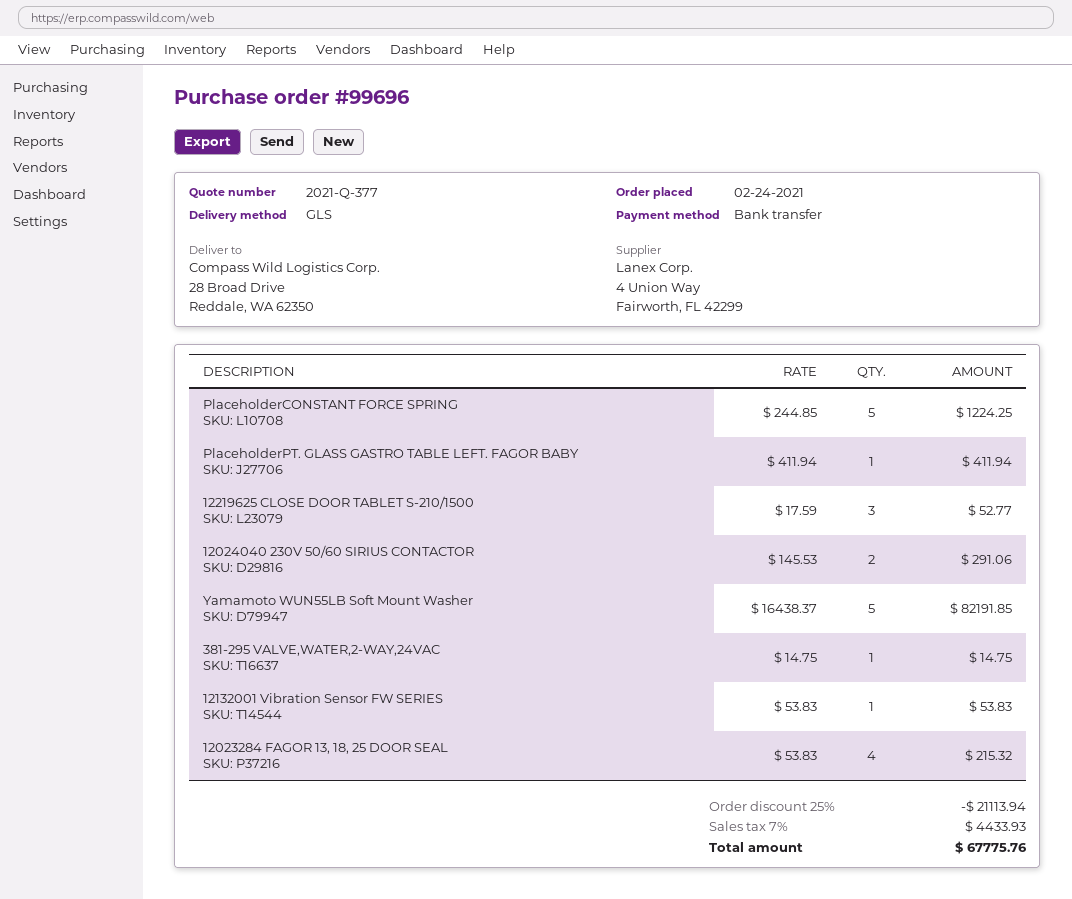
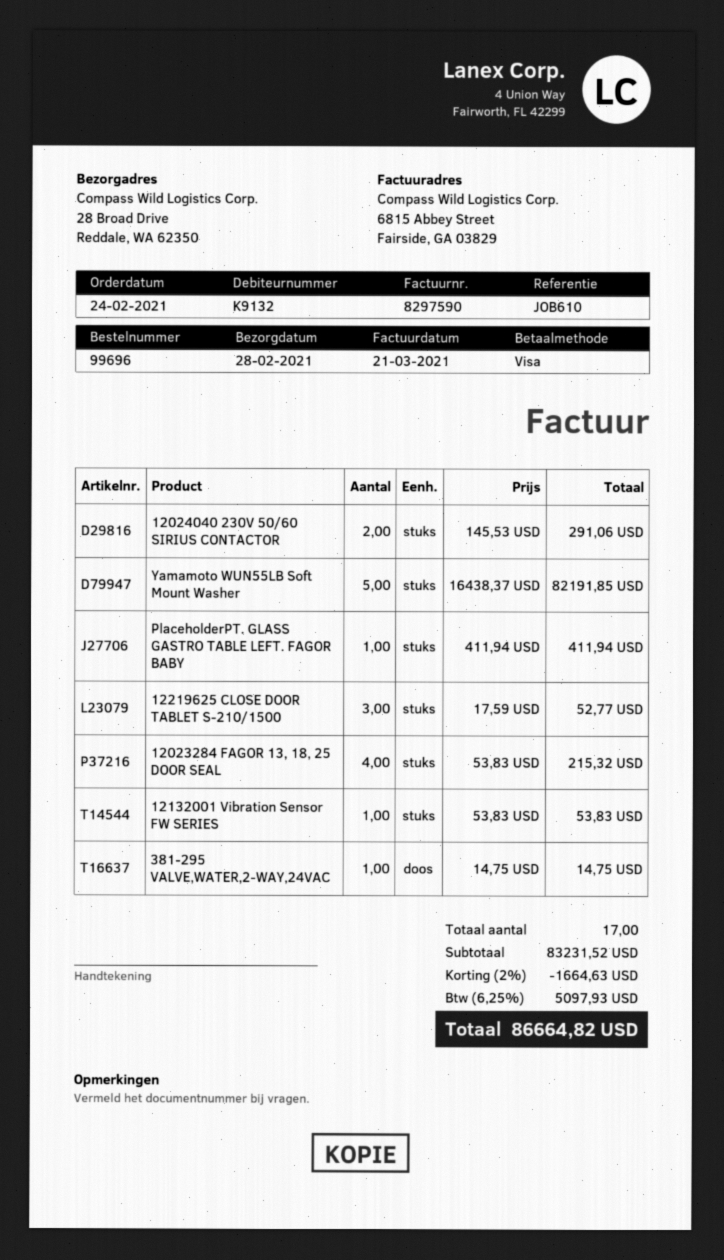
payment method: bank transfer -> Visa
PlaceholderCONSTANT FORCE SPRING: 5 x 244.85 = 1224.25 -> none
discount: 25% = 21113.94 -> 2% = 1664.63
tax: 7% = 4433.93 -> 6.25% = 5097.93
total: 67775.76 -> 86664.82

